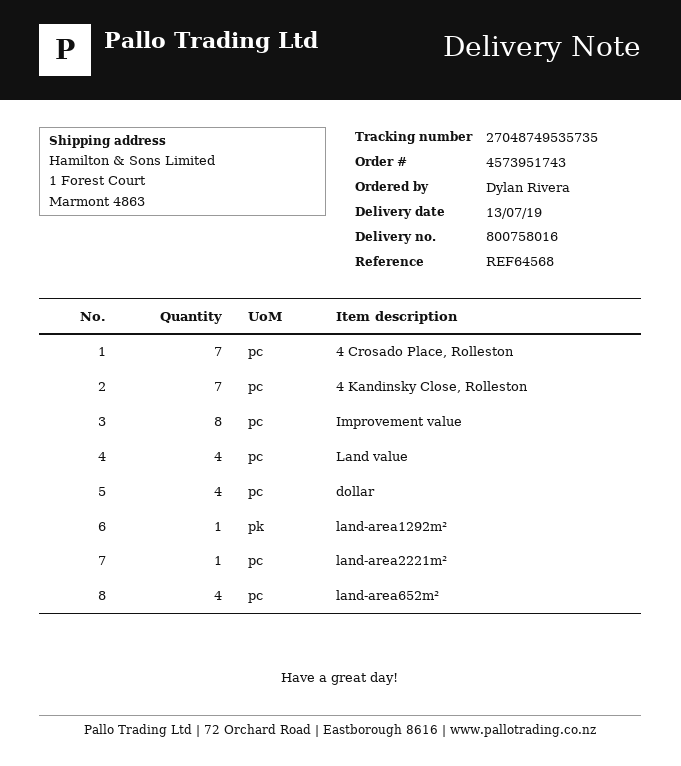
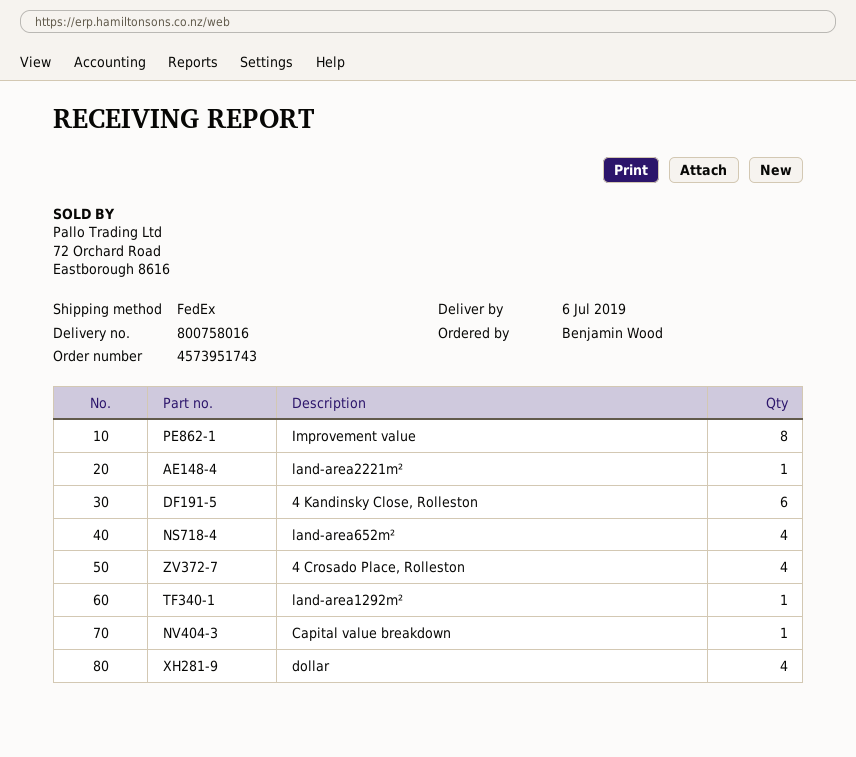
delivery date: 2019-07-13 -> 2019-07-06
ordered by: Dylan Rivera -> Benjamin Wood
4 Crosado Place, Rolleston: 7 -> 4
4 Kandinsky Close, Rolleston: 7 -> 6
Land value: 4 -> none
Capital value breakdown: none -> 1

